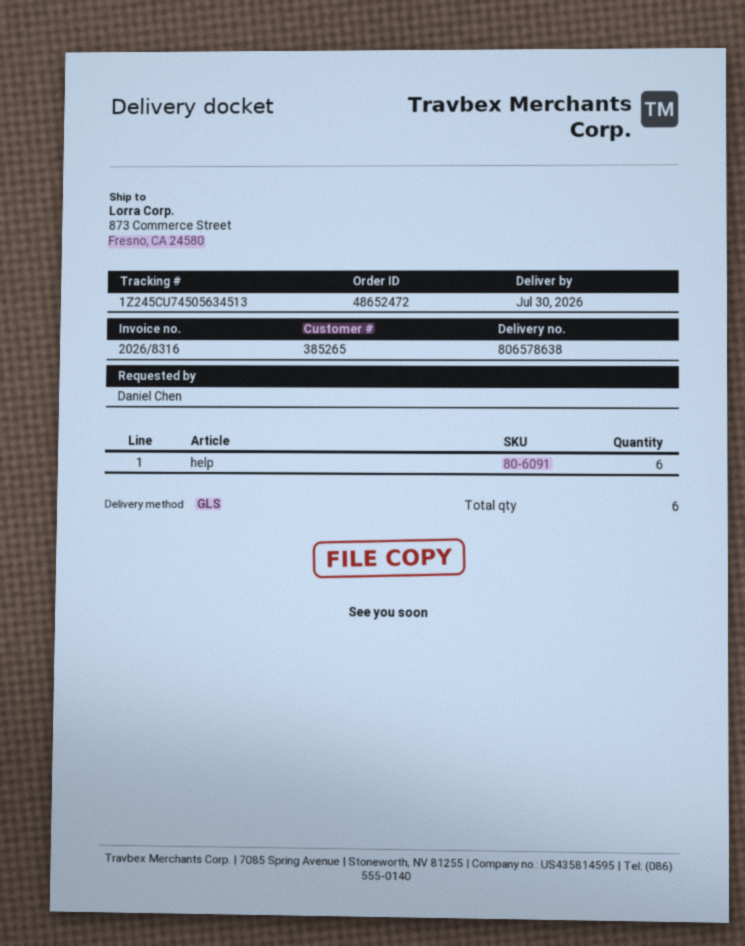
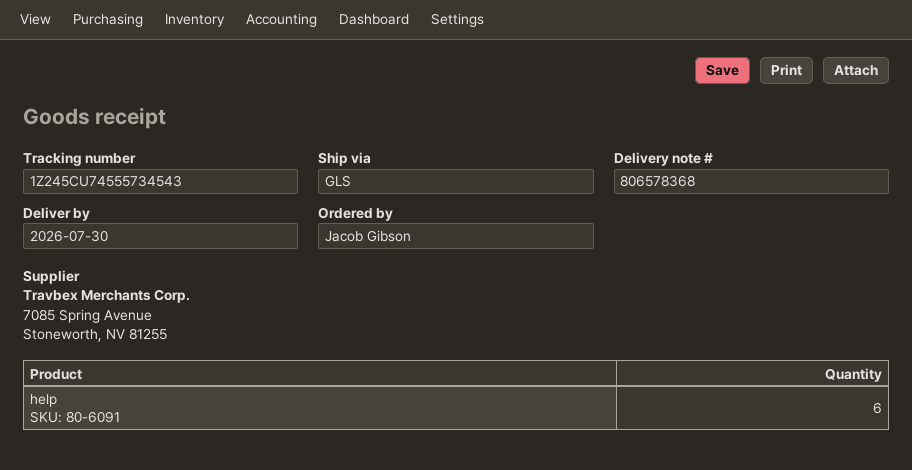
delivery note number: 806578638 -> 806578368
ordered by: Daniel Chen -> Jacob Gibson
tracking number: 1Z245CU74505634513 -> 1Z245CU74555734543

